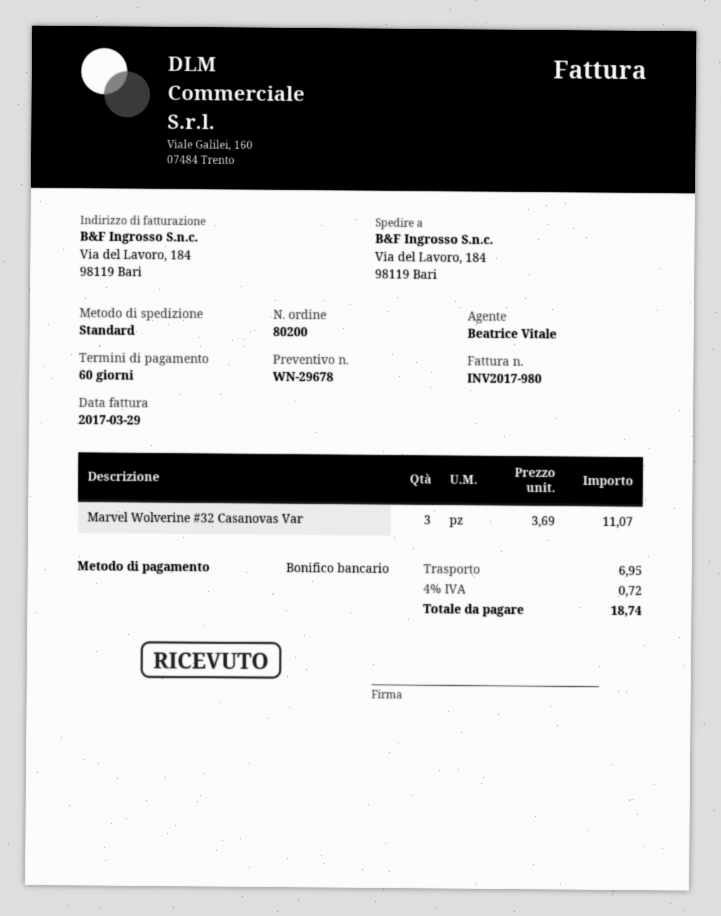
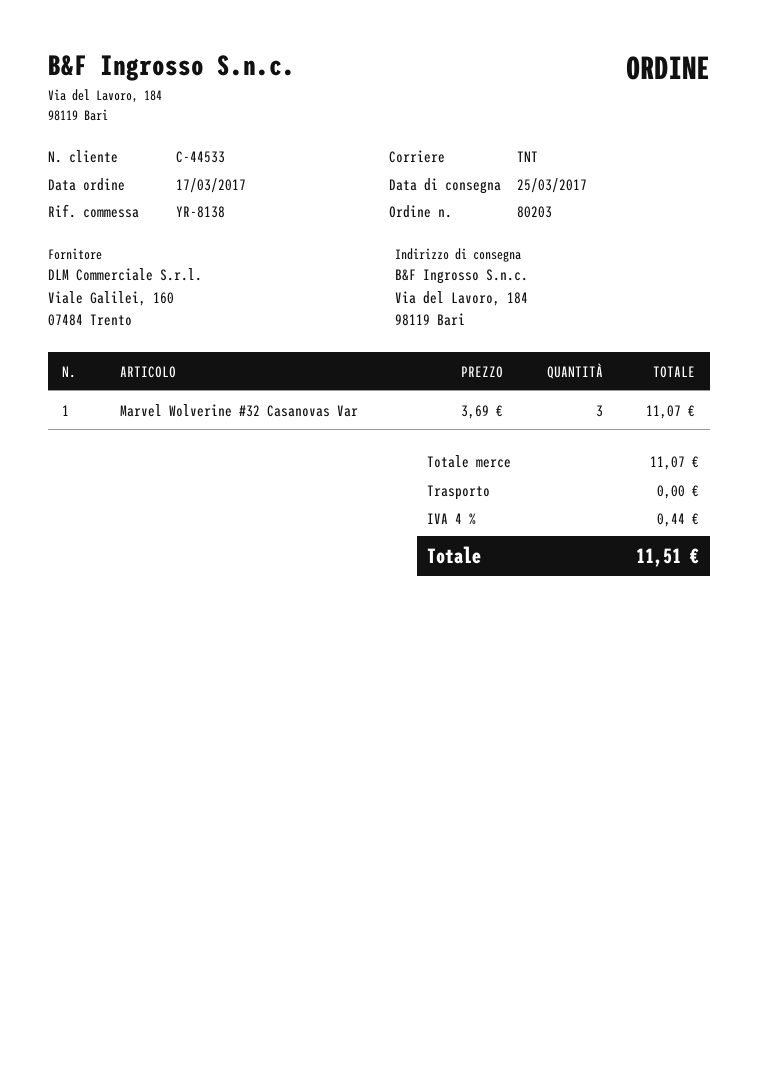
order number: 80200 -> 80203
shipping method: standard -> TNT
shipping: 6.95 -> 0.00
tax: 4% = 0.72 -> 4% = 0.44
total: 18.74 -> 11.51

